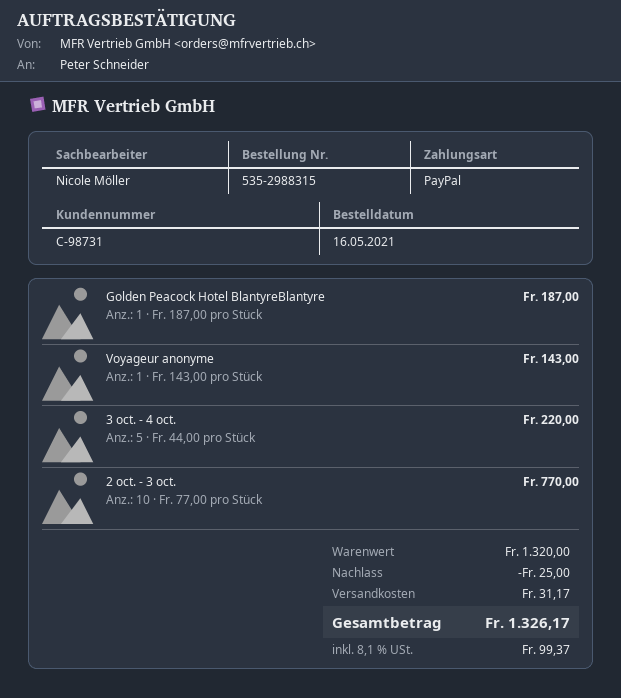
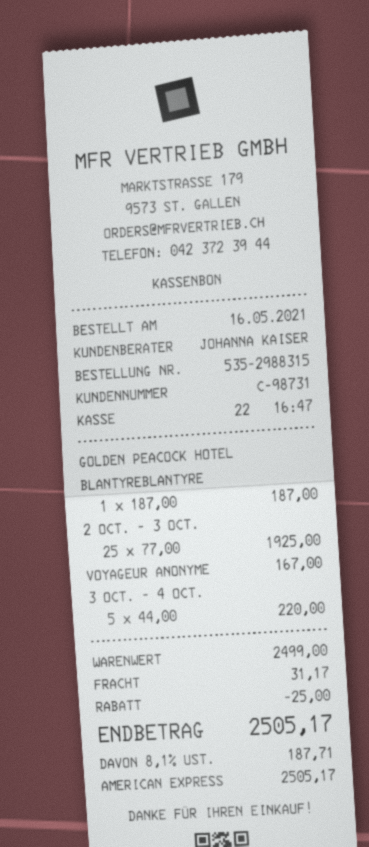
sales rep: Nicole Möller -> JOHANNA KAISER
payment method: PayPal -> American Express
Voyageur anonyme: 1 x 143.00 = 143.00 -> 1 x 167.00 = 167.00
2 oct. - 3 oct.: 10 x 77.00 = 770.00 -> 25 x 77.00 = 1925.00
subtotal: 1320.00 -> 2499.00
tax: 8.1% = 99.37 -> 8.1% = 187.71
total: 1326.17 -> 2505.17

